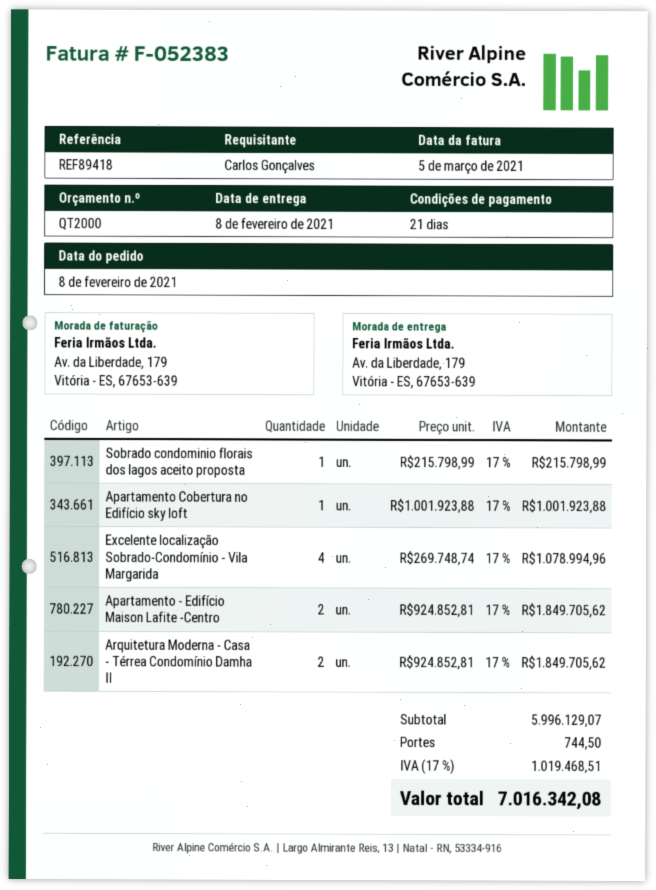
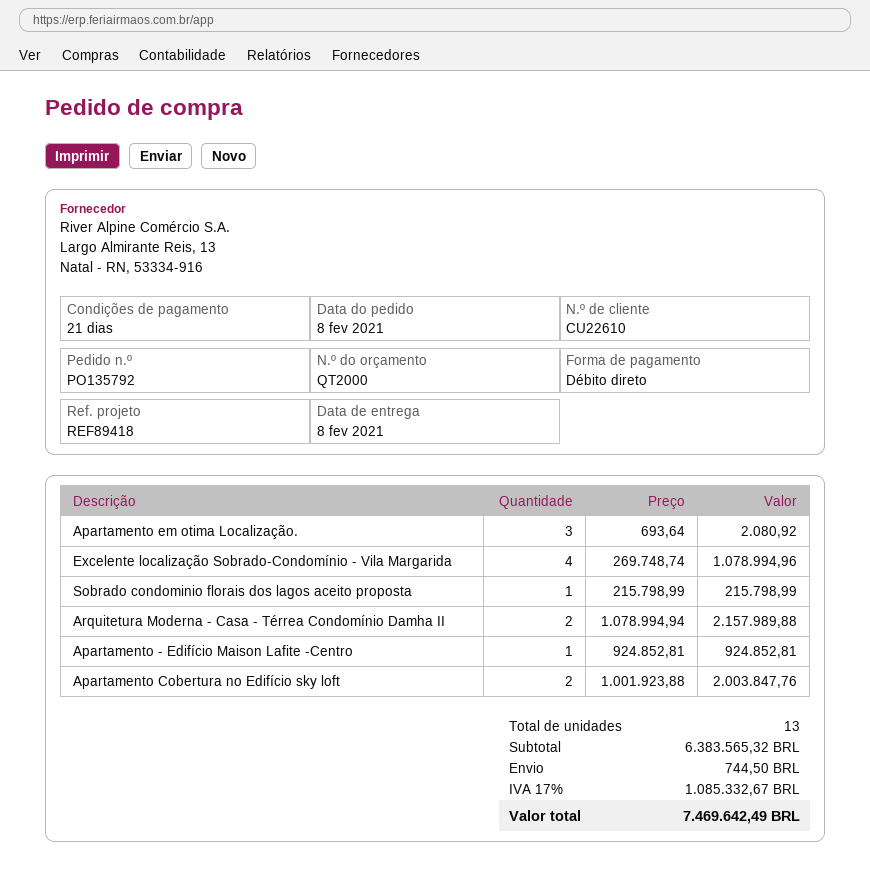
Apartamento Cobertura no Edifício sky loft: 1 x 1001923.88 = 1001923.88 -> 2 x 1001923.88 = 2003847.76
Apartamento - Edifício Maison Lafite -Centro: 2 x 924852.81 = 1849705.62 -> 1 x 924852.81 = 924852.81
Arquitetura Moderna - Casa - Térrea Condomínio Damha II: 2 x 924852.81 = 1849705.62 -> 2 x 1078994.94 = 2157989.88
Apartamento em otima Localização.: none -> 3 x 693.64 = 2080.92
subtotal: 5996129.07 -> 6383565.32
tax: 17% = 1019468.51 -> 17% = 1085332.67
total: 7016342.08 -> 7469642.49

